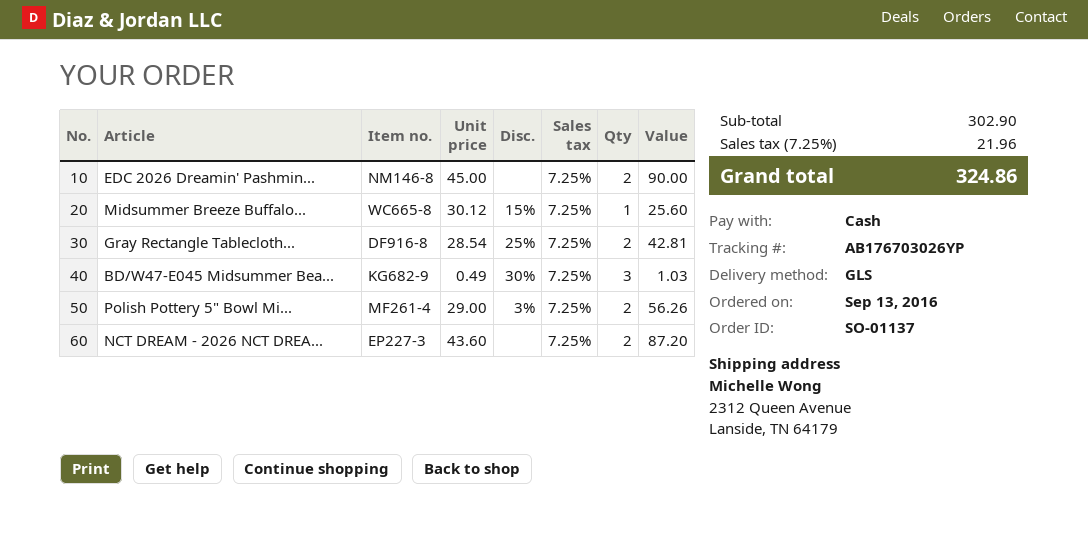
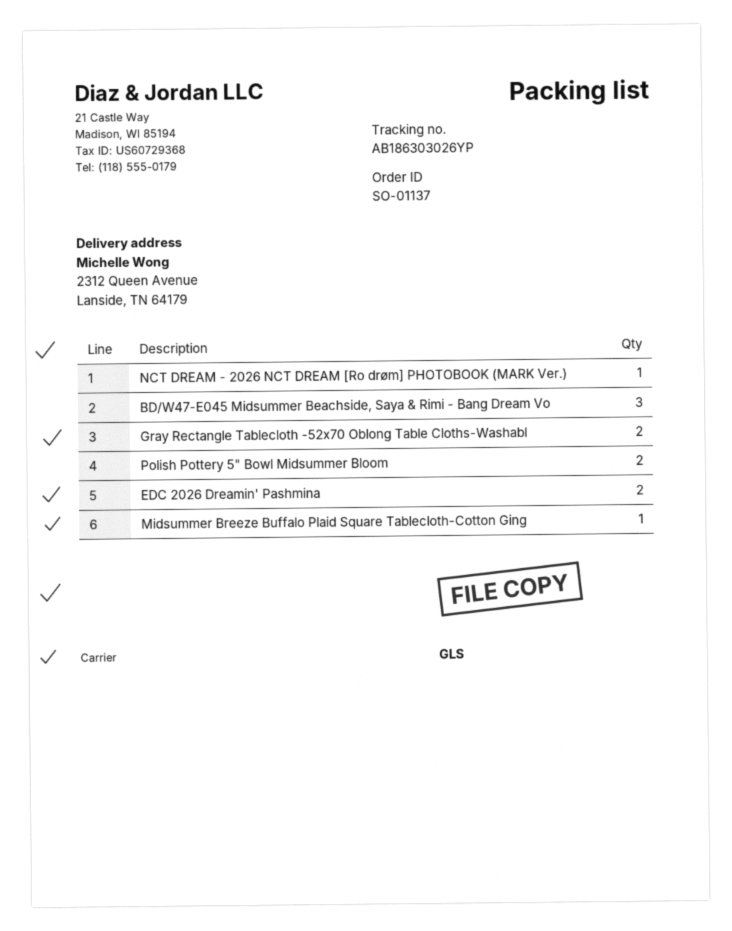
tracking number: AB176703026YP -> AB186303026YP
NCT DREAM - 2026 NCT DREA...: 2 -> 1

